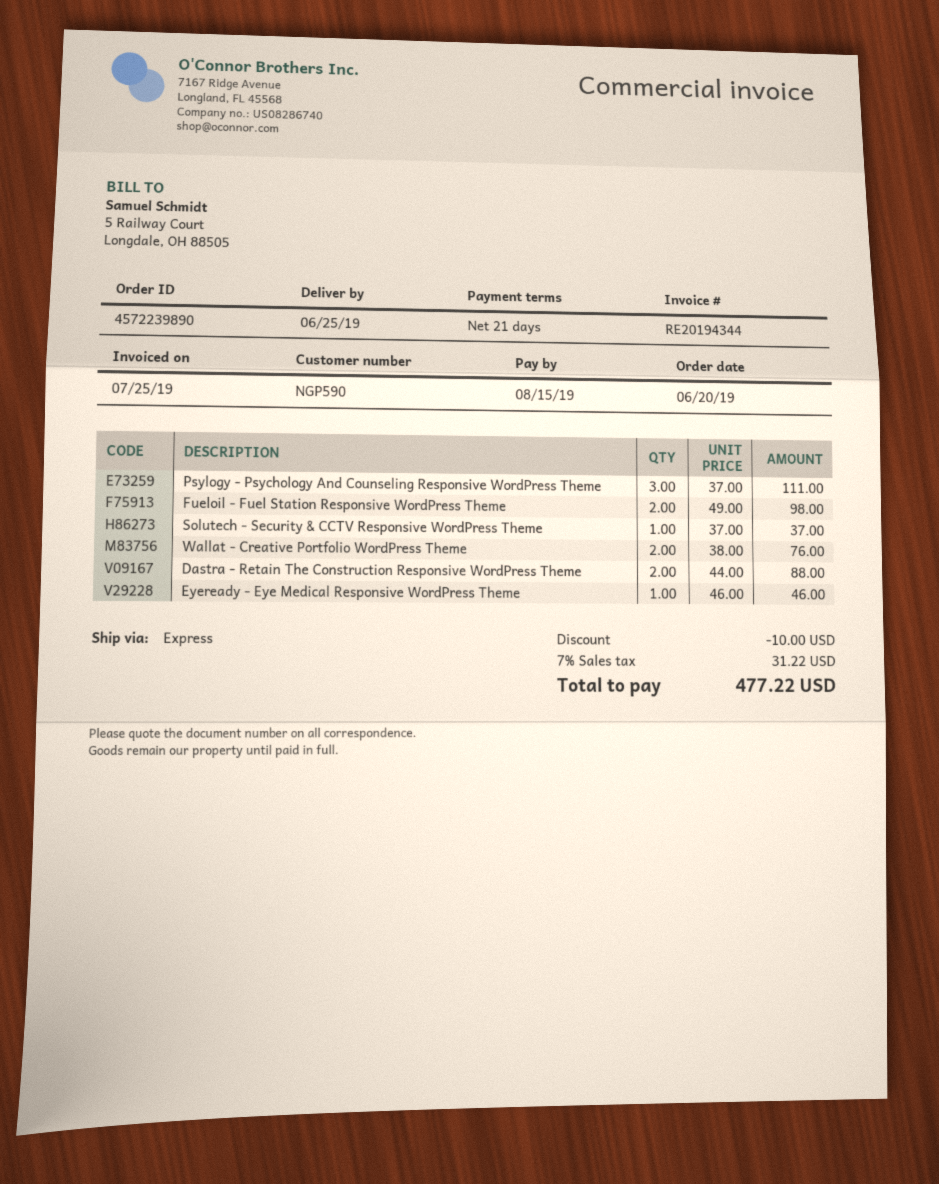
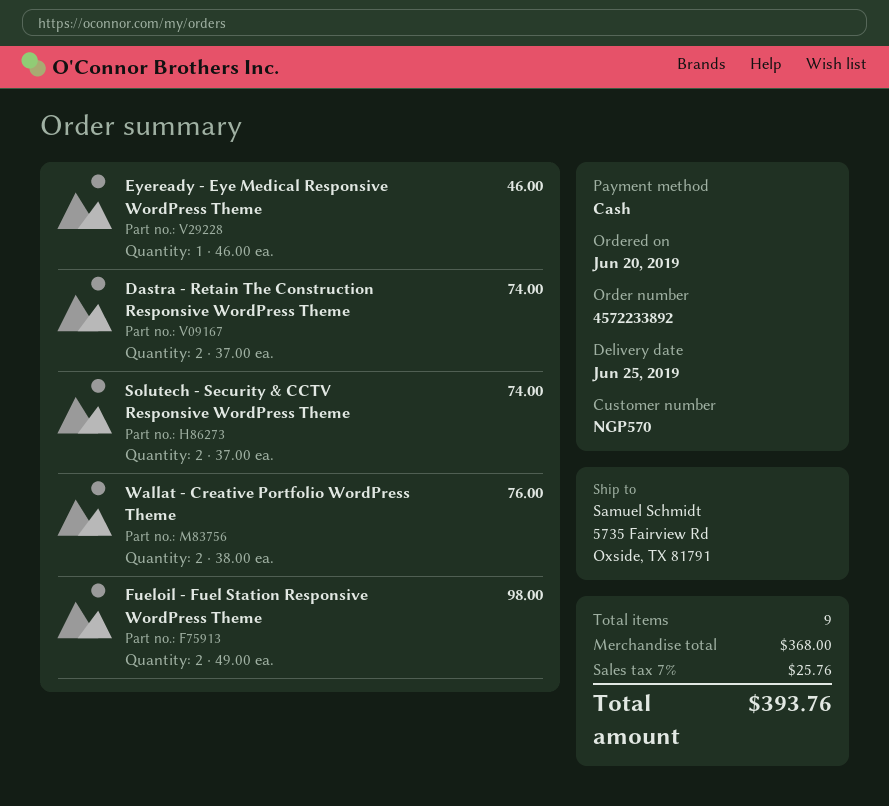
order number: 4572239890 -> 4572233892
customer number: NGP590 -> NGP570
Psylogy - Psychology And Counseling Responsive WordPress Theme: 3 x 37.00 = 111.00 -> none
Solutech - Security & CCTV Responsive WordPress Theme: 1 x 37.00 = 37.00 -> 2 x 37.00 = 74.00
Dastra - Retain The Construction Responsive WordPress Theme: 2 x 44.00 = 88.00 -> 2 x 37.00 = 74.00
discount: 10.00 -> none
tax: 7% = 31.22 -> 7% = 25.76
total: 477.22 -> 393.76

